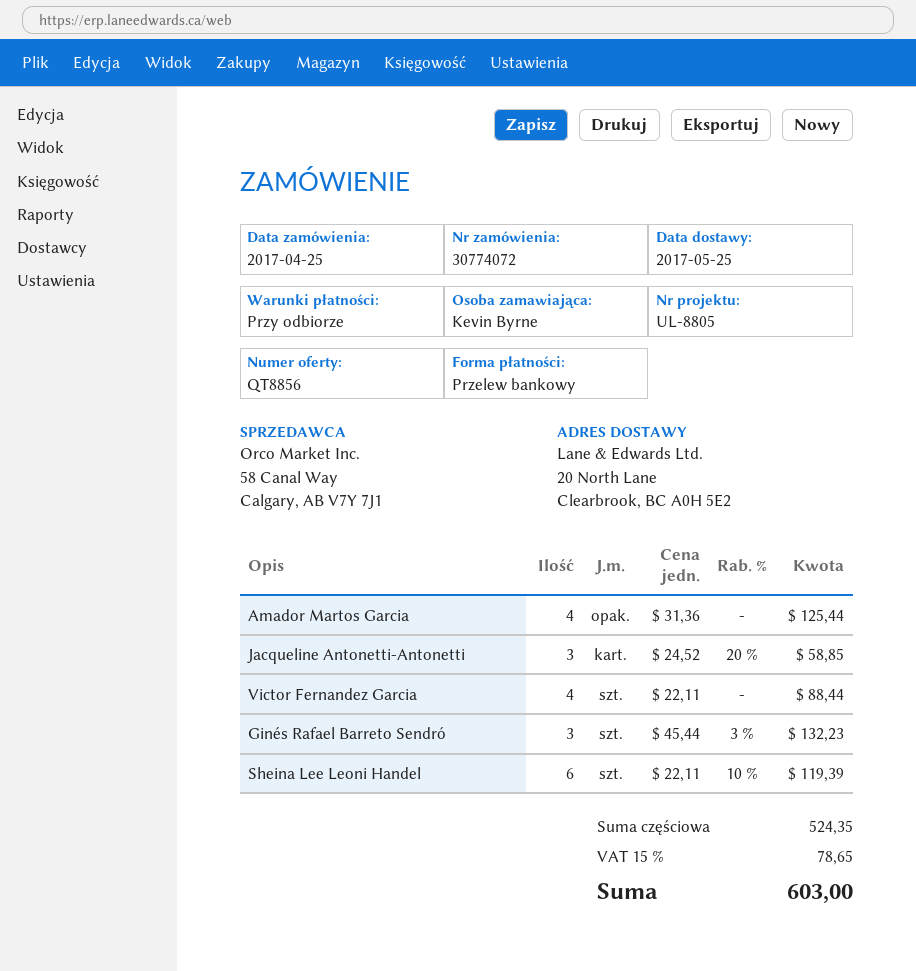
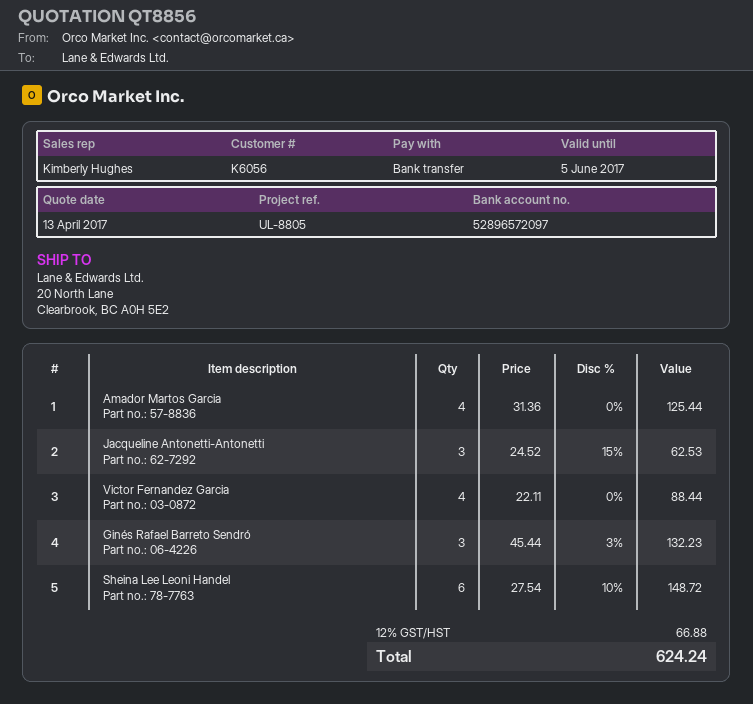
Jacqueline Antonetti-Antonetti: 3 x 24.52 - 20% = 58.85 -> 3 x 24.52 - 15% = 62.53
Sheina Lee Leoni Handel: 6 x 22.11 - 10% = 119.39 -> 6 x 27.54 - 10% = 148.72
tax: 15% = 78.65 -> 12% = 66.88
total: 603.00 -> 624.24

